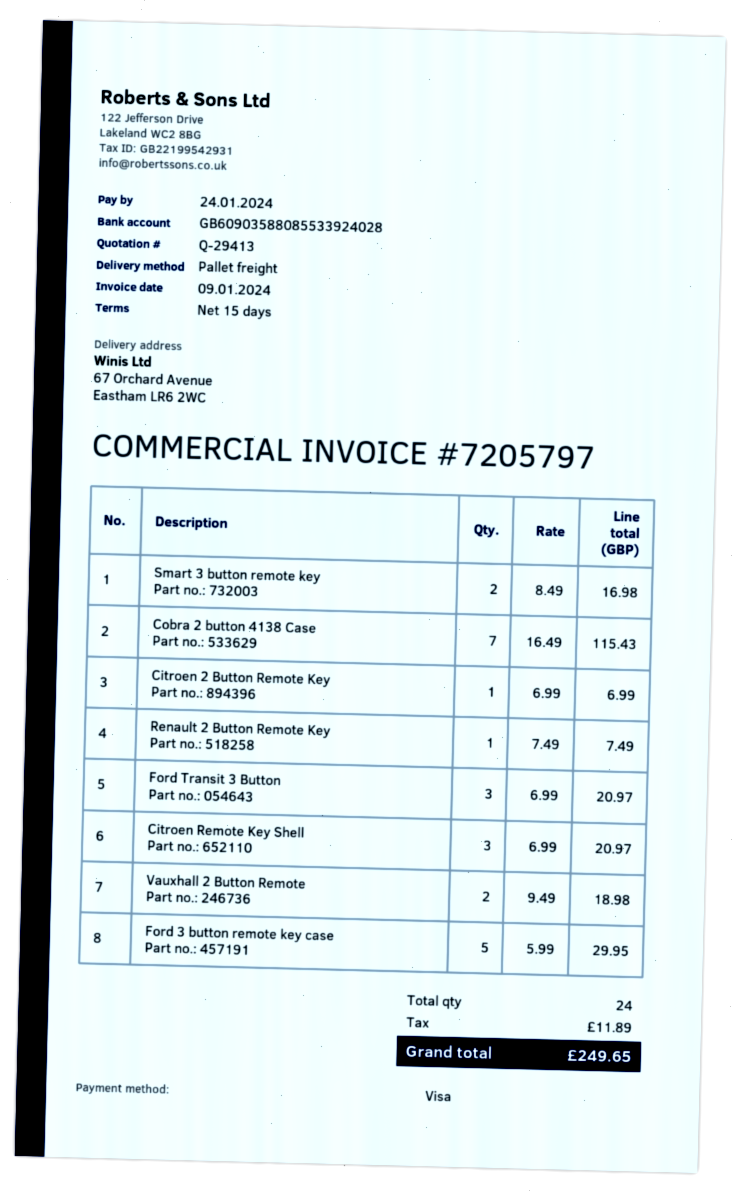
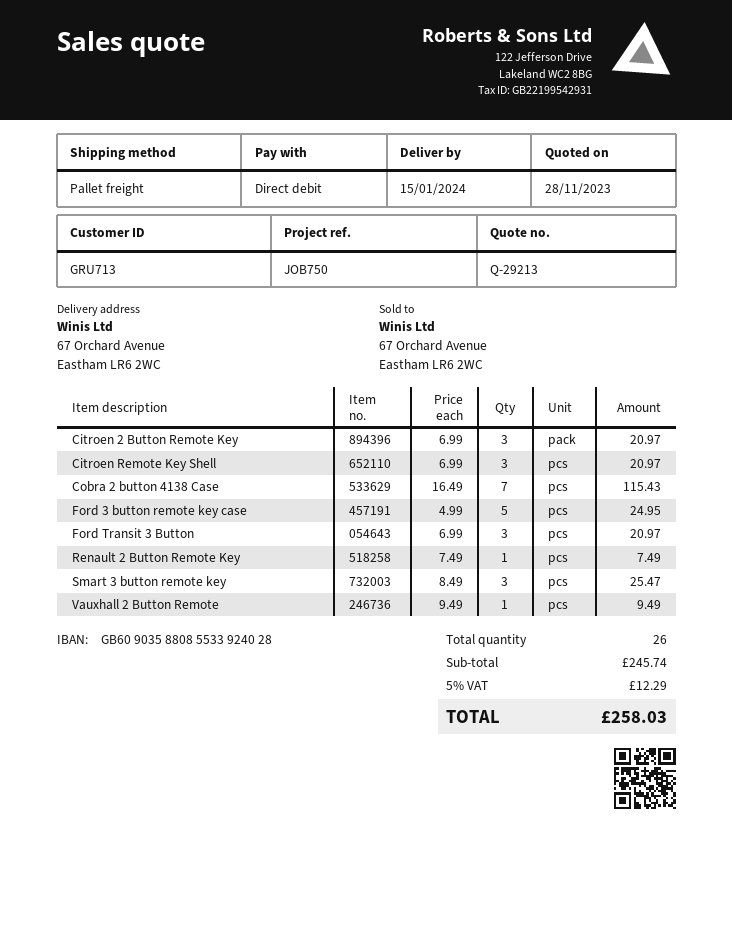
quote number: Q-29413 -> Q-29213
payment method: Visa -> direct debit
Smart 3 button remote key: 2 x 8.49 = 16.98 -> 3 x 8.49 = 25.47
Citroen 2 Button Remote Key: 1 x 6.99 = 6.99 -> 3 x 6.99 = 20.97
Vauxhall 2 Button Remote: 2 x 9.49 = 18.98 -> 1 x 9.49 = 9.49
Ford 3 button remote key case: 5 x 5.99 = 29.95 -> 5 x 4.99 = 24.95
total quantity: 24 -> 26
tax: 11.89 -> 12.29
total: 249.65 -> 258.03

